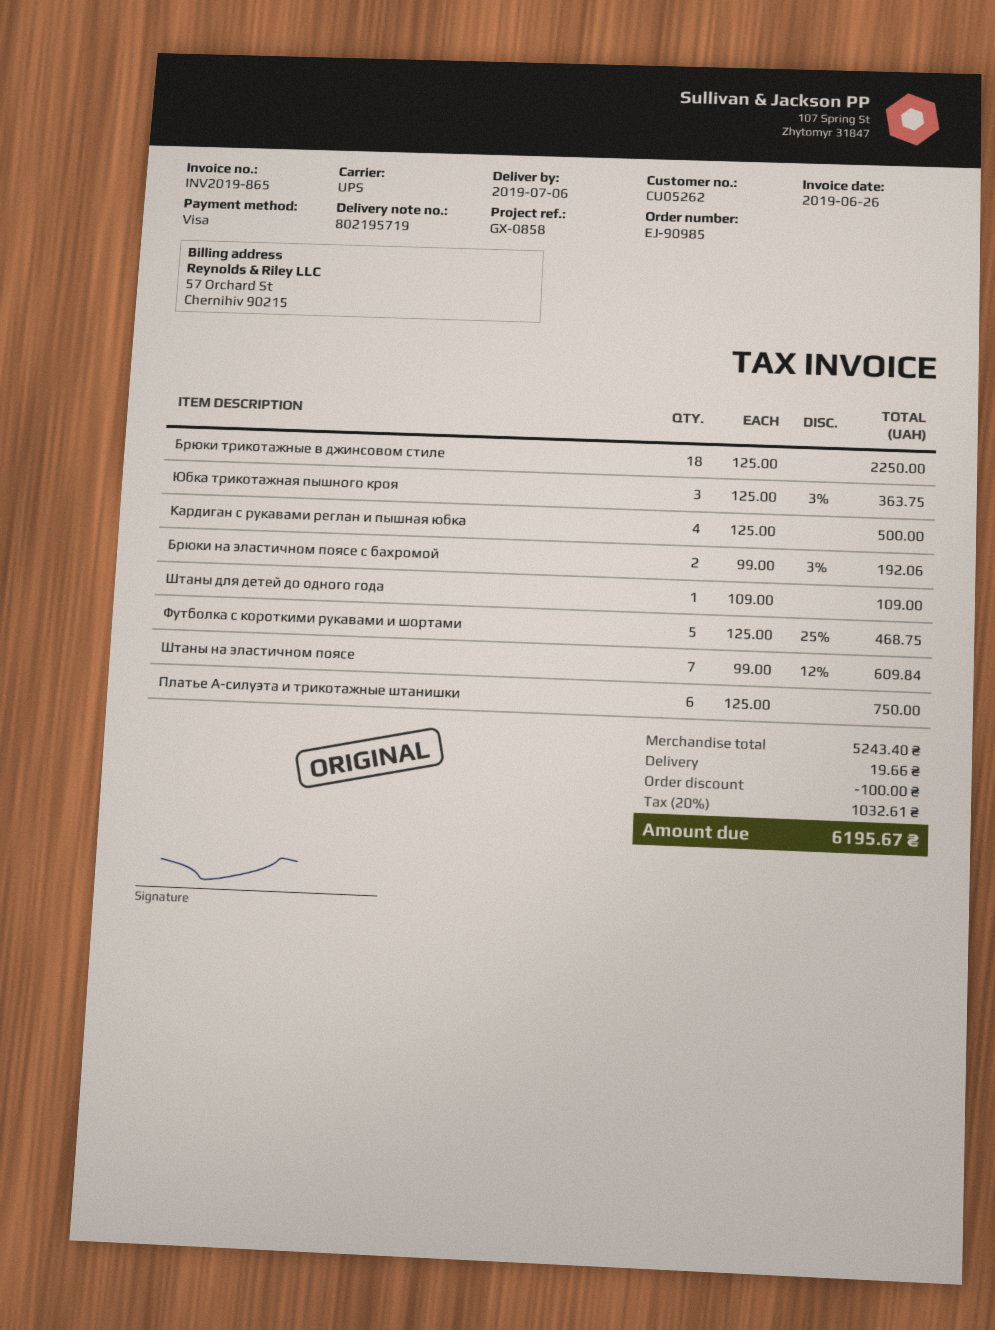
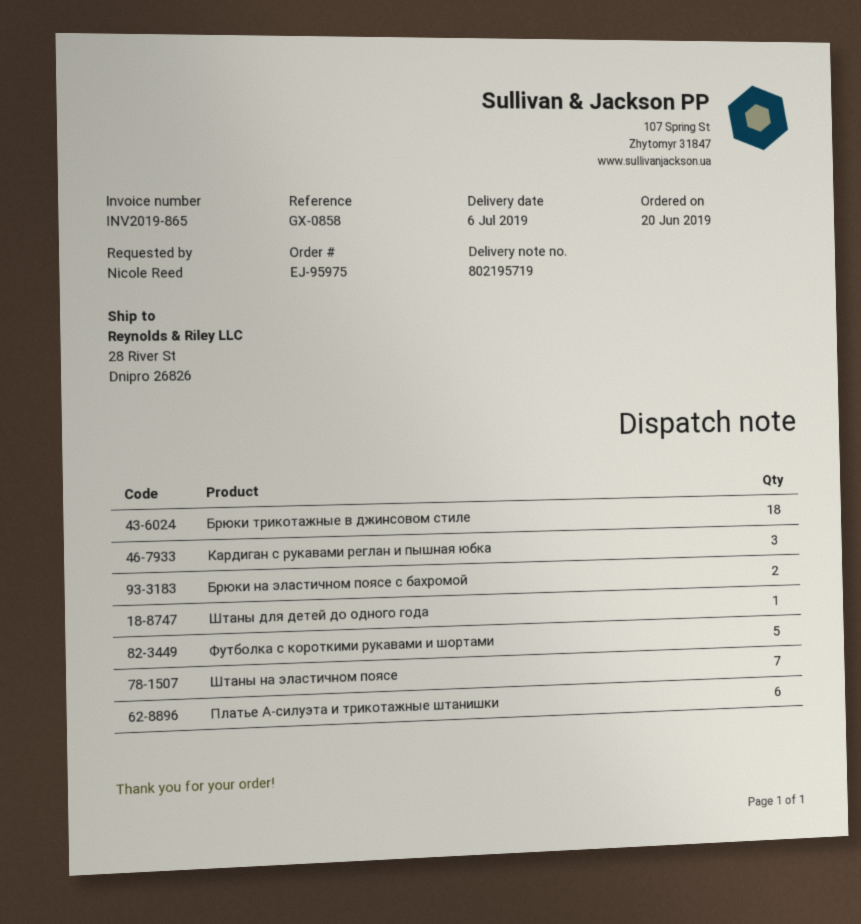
order number: EJ-90985 -> EJ-95975
Юбка трикотажная пышного кроя: 3 -> none
Кардиган с рукавами реглан и пышная юбка: 4 -> 3

